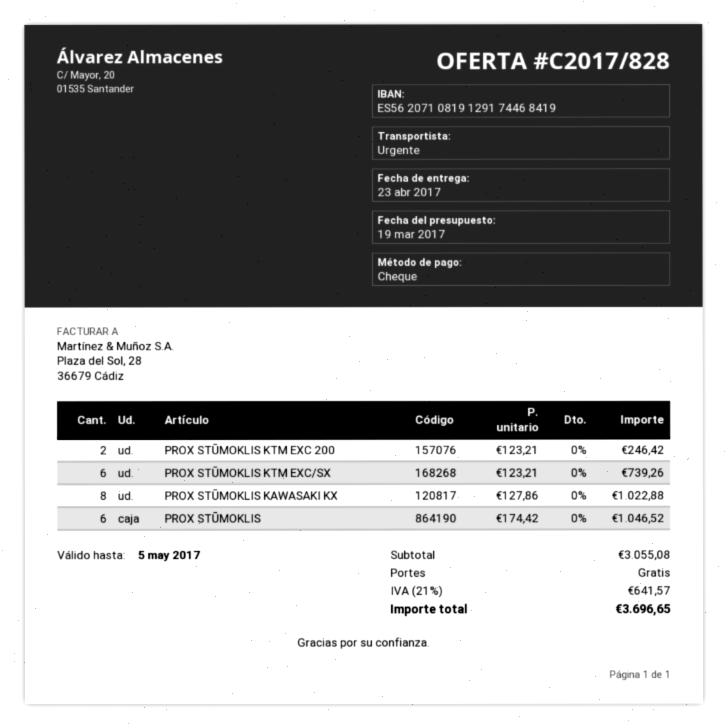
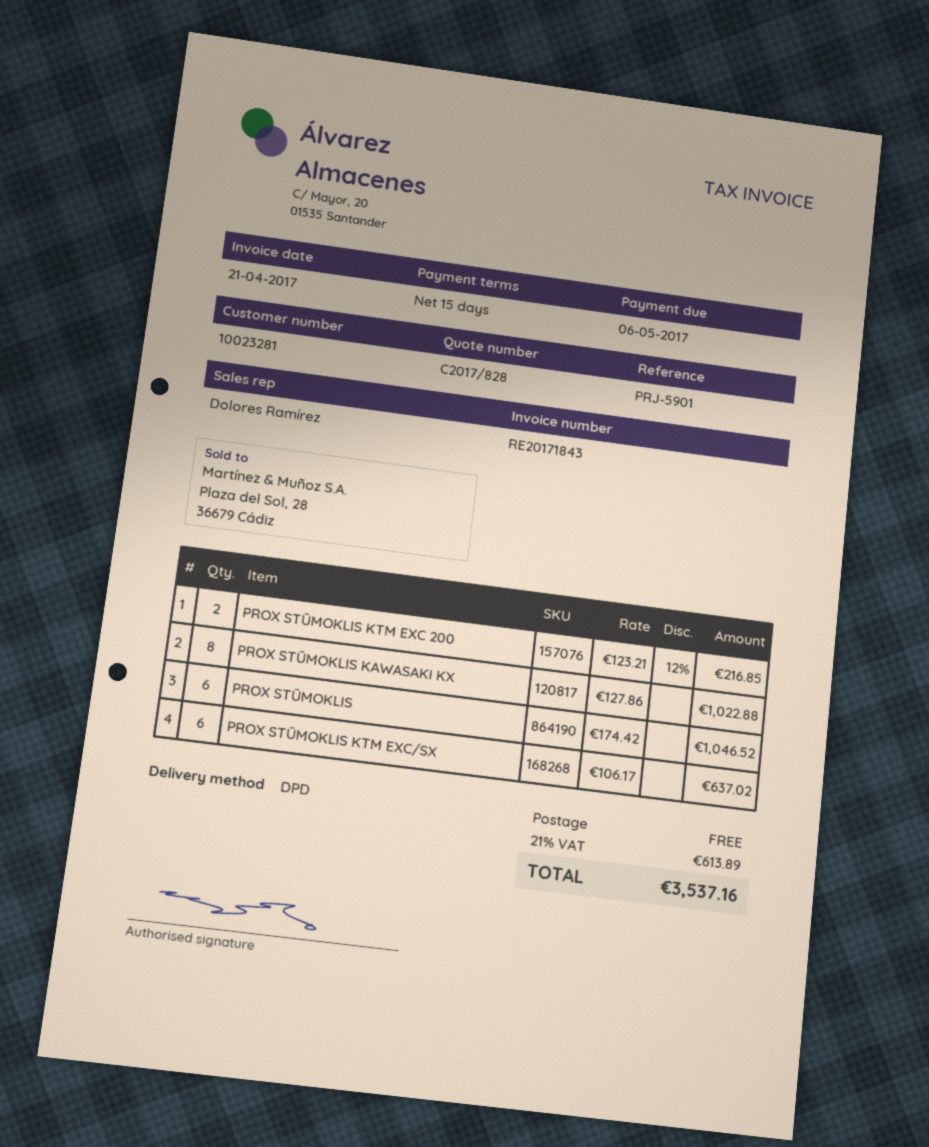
shipping method: express -> DPD
PROX STŪMOKLIS KTM EXC 200: 2 x 123.21 = 246.42 -> 2 x 123.21 - 12% = 216.85
PROX STŪMOKLIS KTM EXC/SX: 6 x 123.21 = 739.26 -> 6 x 106.17 = 637.02
tax: 21% = 641.57 -> 21% = 613.89
total: 3696.65 -> 3537.16

